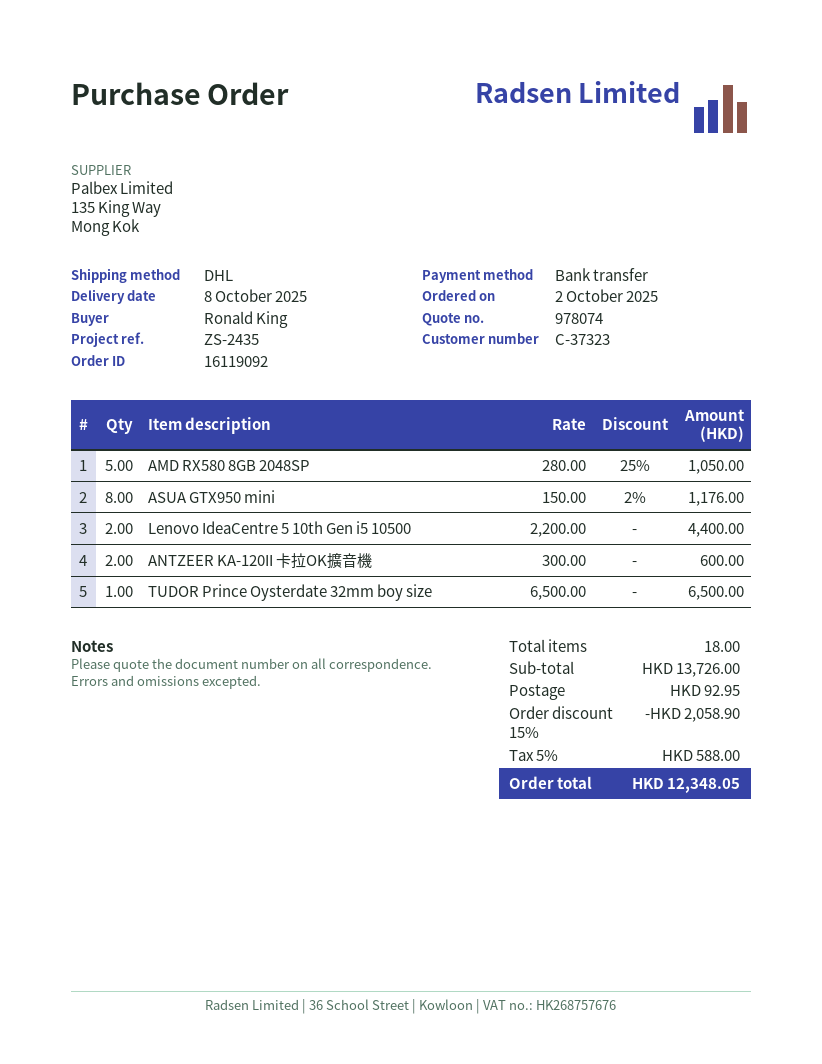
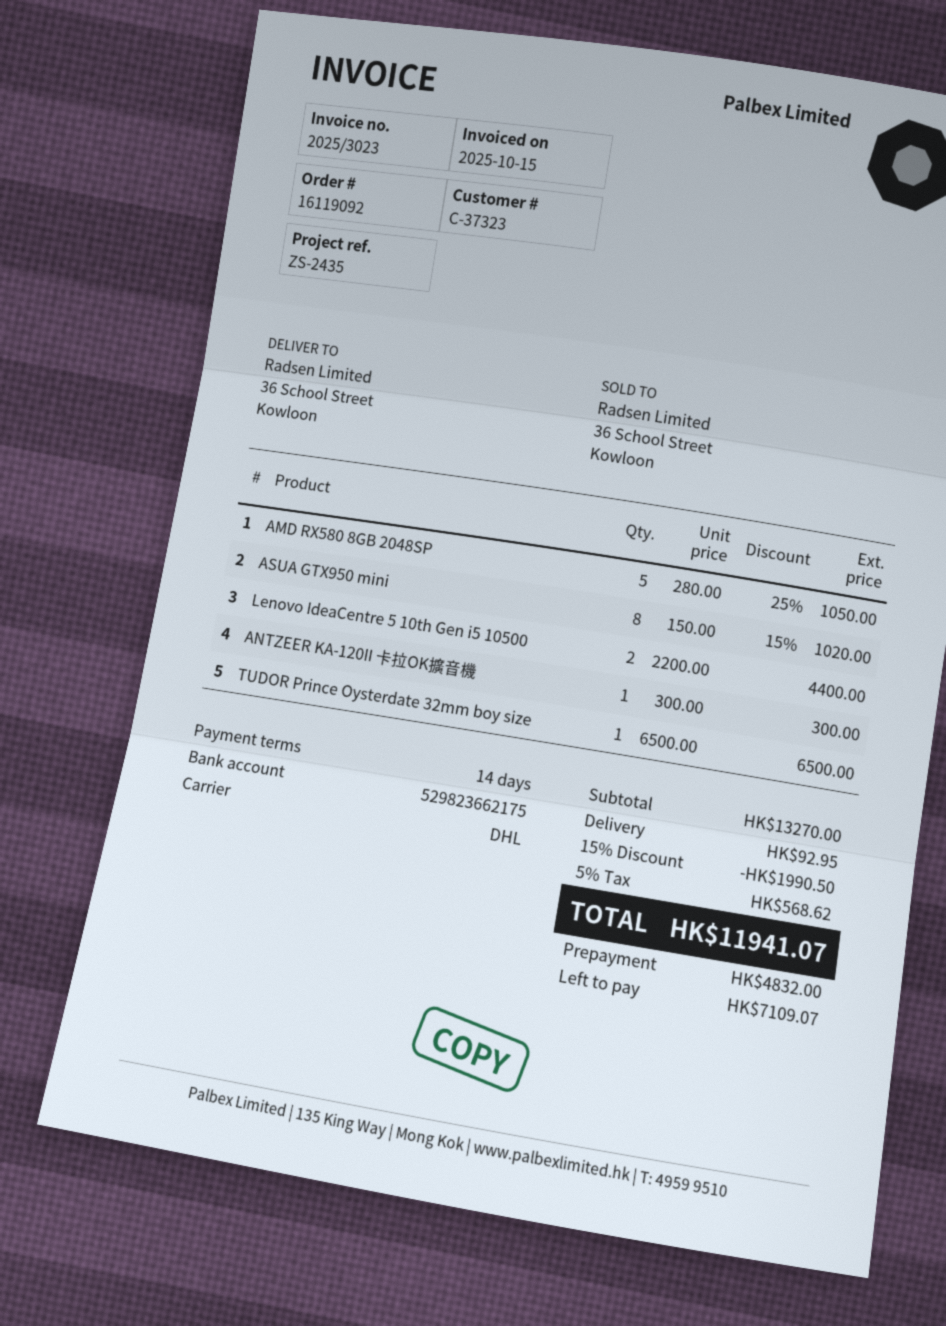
ASUA GTX950 mini: 8 x 150.00 - 2% = 1176.00 -> 8 x 150.00 - 15% = 1020.00
ANTZEER KA-120II 卡拉OK擴音機: 2 x 300.00 = 600.00 -> 1 x 300.00 = 300.00
subtotal: 13726.00 -> 13270.00
discount: 15% = 2058.90 -> 15% = 1990.50
tax: 5% = 588.00 -> 5% = 568.62
total: 12348.05 -> 11941.07

